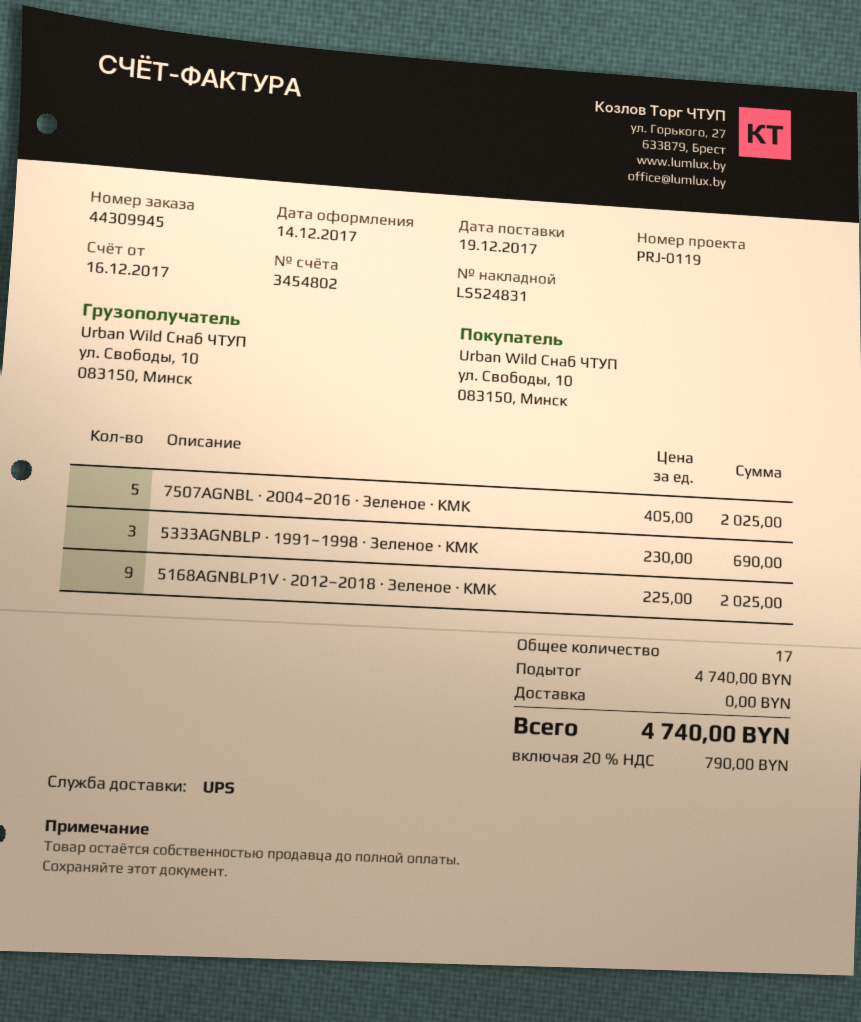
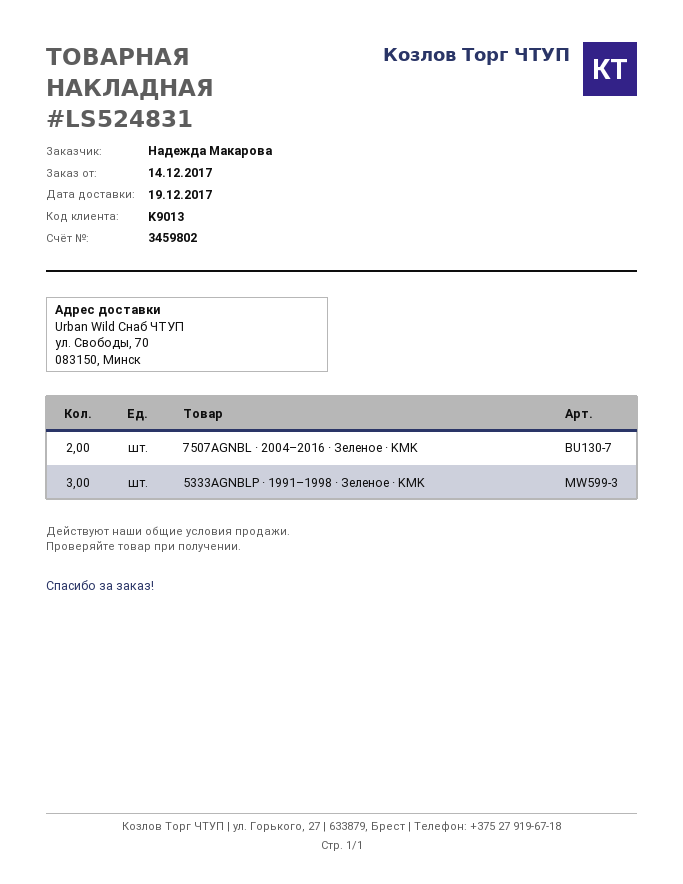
invoice number: 3454802 -> 3459802
ship to: ул. Свободы, 10, 083150, Минск -> ул. Свободы, 70, 083150, Минск
7507AGNBL · 2004–2016 · Зеленое · KMK: 5 -> 2
5168AGNBLP1V · 2012–2018 · Зеленое · KMK: 9 -> none

